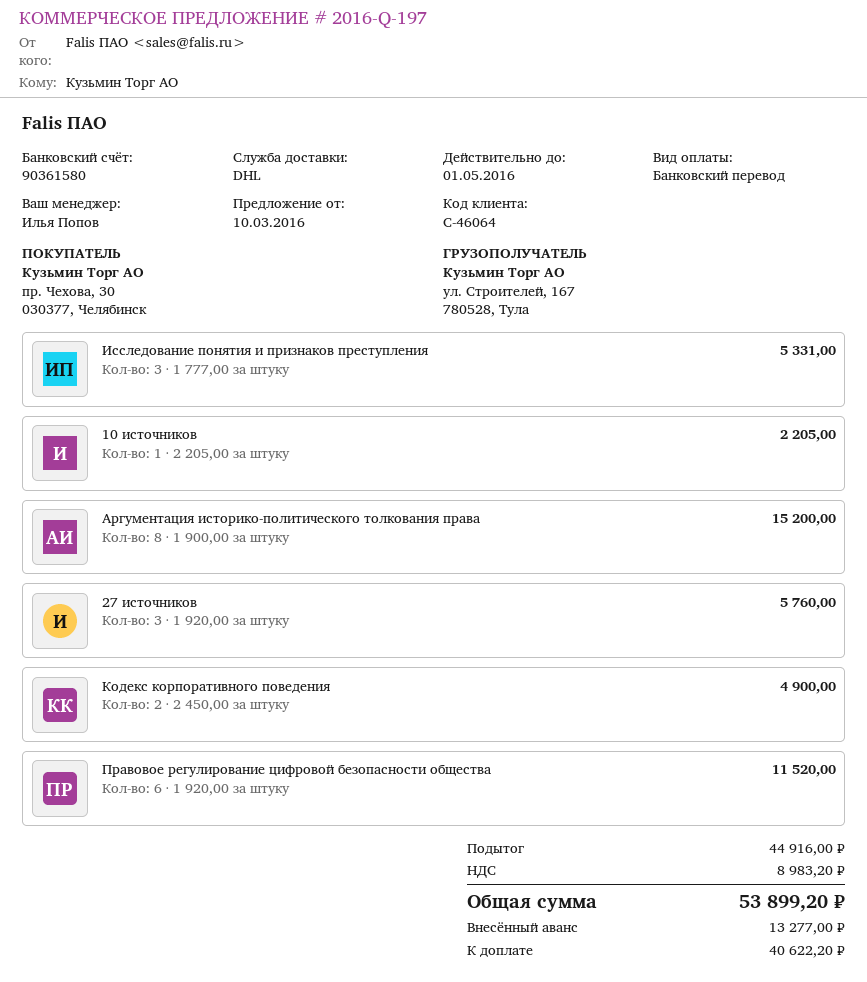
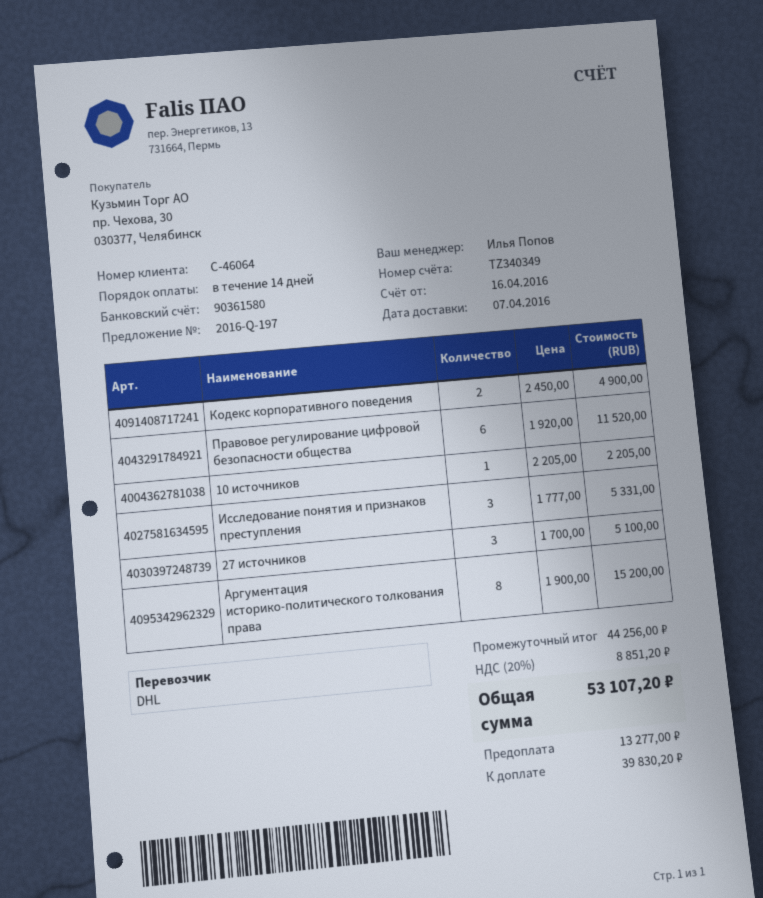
27 источников: 3 x 1920.00 = 5760.00 -> 3 x 1700.00 = 5100.00
subtotal: 44916.00 -> 44256.00
tax: 8983.20 -> 8851.20
total: 53899.20 -> 53107.20
balance: 40622.20 -> 39830.20

